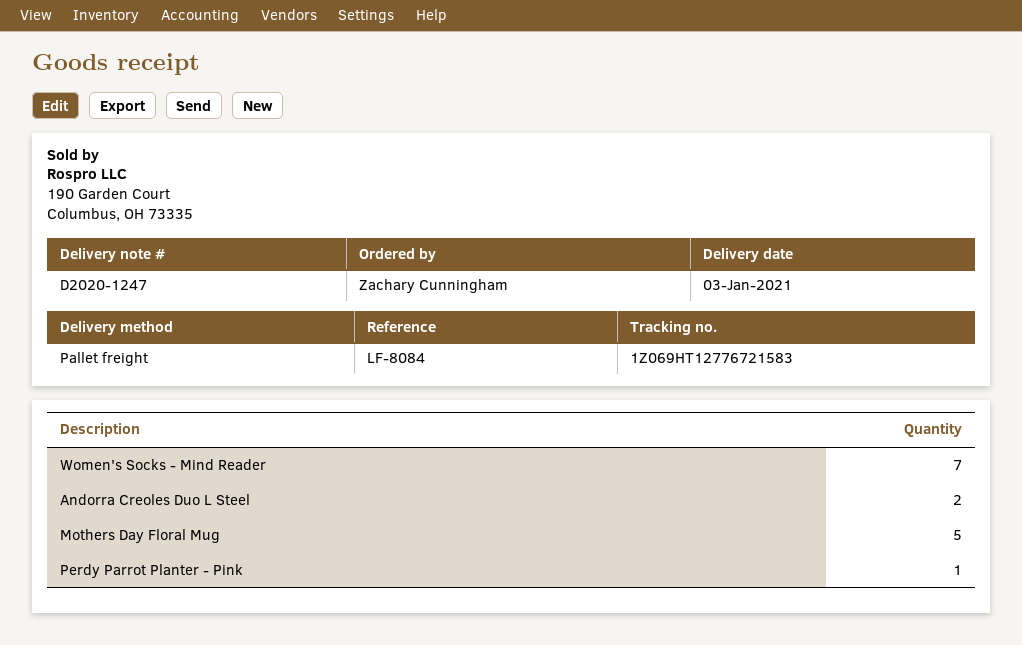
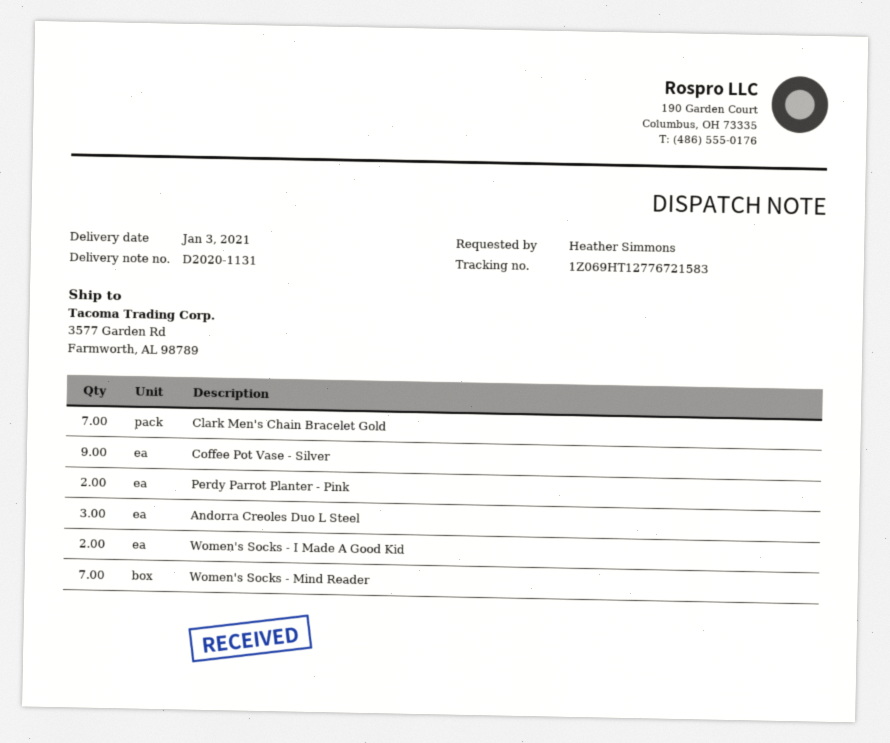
delivery note number: D2020-1247 -> D2020-1131
ordered by: Zachary Cunningham -> Heather Simmons
Andorra Creoles Duo L Steel: 2 -> 3
Mothers Day Floral Mug: 5 -> none
Perdy Parrot Planter - Pink: 1 -> 2
Clark Men's Chain Bracelet Gold: none -> 7
Coffee Pot Vase - Silver: none -> 9
Women's Socks - I Made A Good Kid: none -> 2

